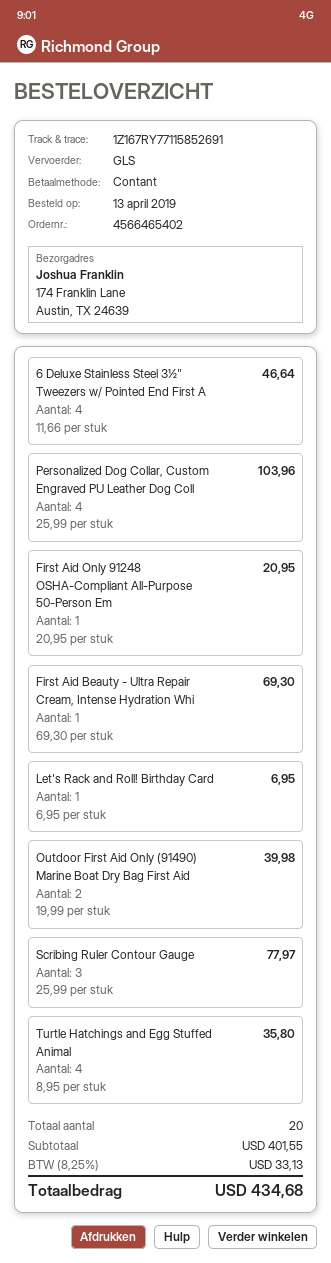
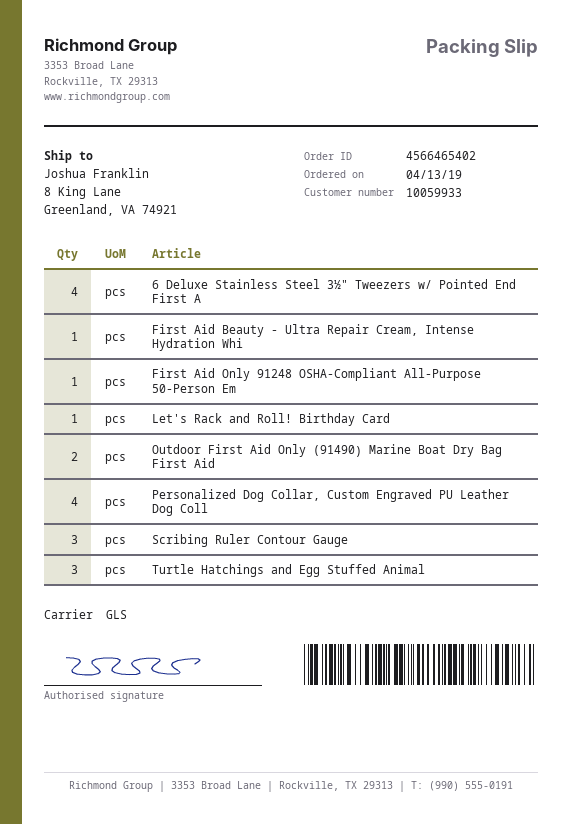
ship to: 174 Franklin Lane, Austin, TX 24639 -> 8 King Lane, Greenland, VA 74921
Turtle Hatchings and Egg Stuffed Animal: 4 -> 3

